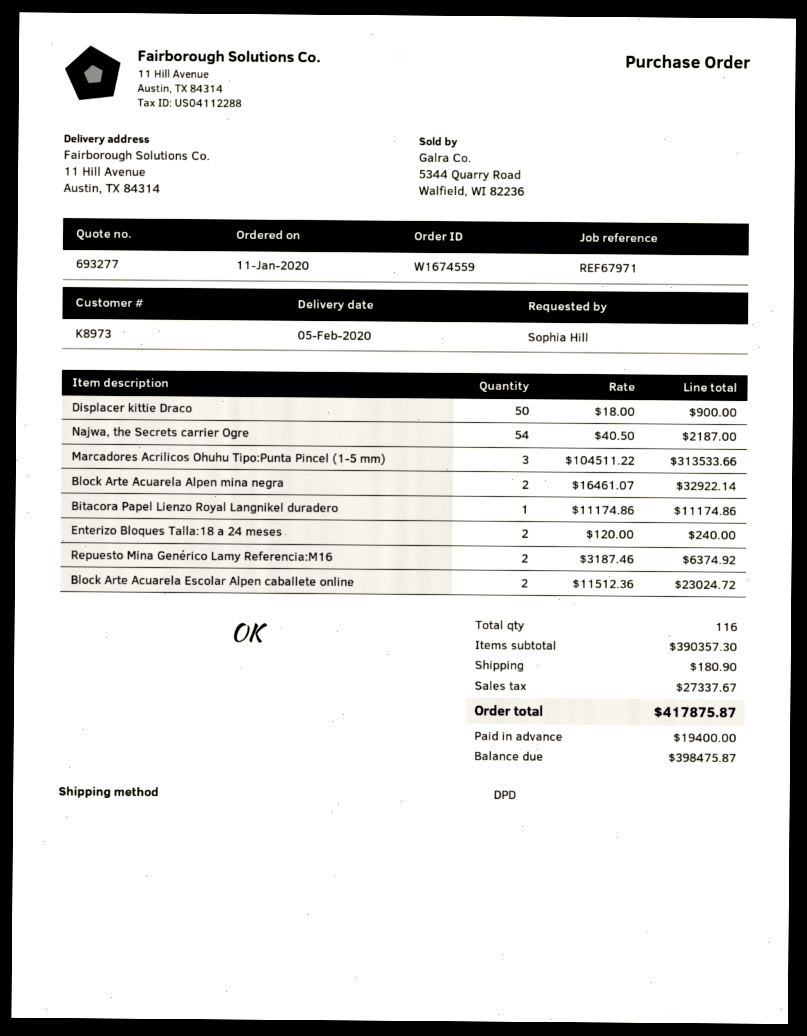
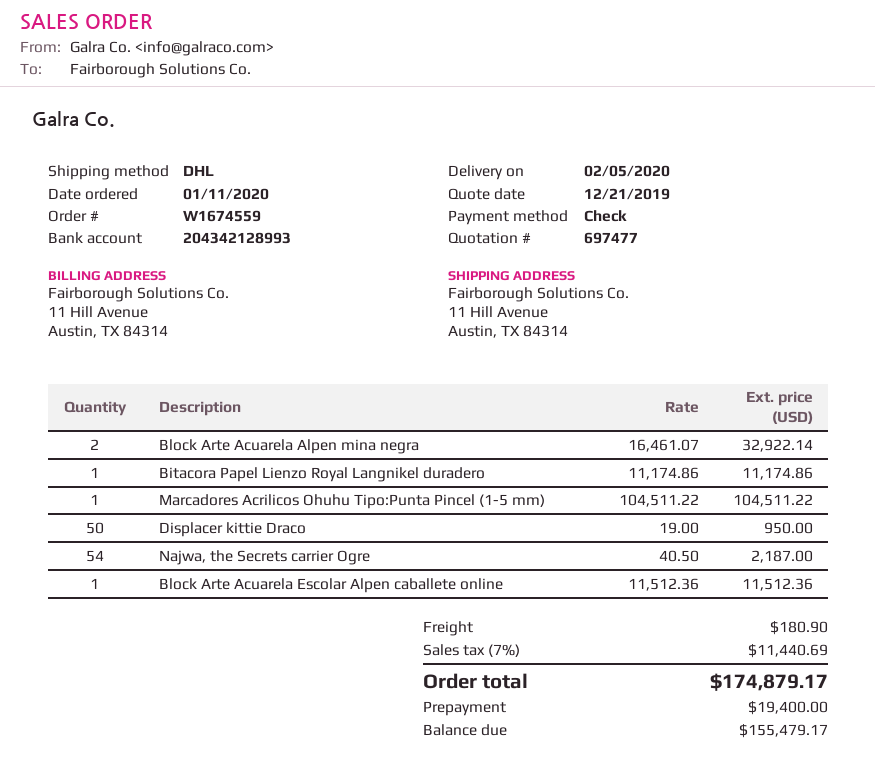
quote number: 693277 -> 697477
shipping method: DPD -> DHL
Displacer kittie Draco: 50 x 18.00 = 900.00 -> 50 x 19.00 = 950.00
Marcadores Acrilicos Ohuhu Tipo:Punta Pincel (1-5 mm): 3 x 104511.22 = 313533.66 -> 1 x 104511.22 = 104511.22
Enterizo Bloques Talla:18 a 24 meses: 2 x 120.00 = 240.00 -> none
Repuesto Mina Genérico Lamy Referencia:M16: 2 x 3187.46 = 6374.92 -> none
Block Arte Acuarela Escolar Alpen caballete online: 2 x 11512.36 = 23024.72 -> 1 x 11512.36 = 11512.36
tax: 27337.67 -> 11440.69
total: 417875.87 -> 174879.17
balance: 398475.87 -> 155479.17

